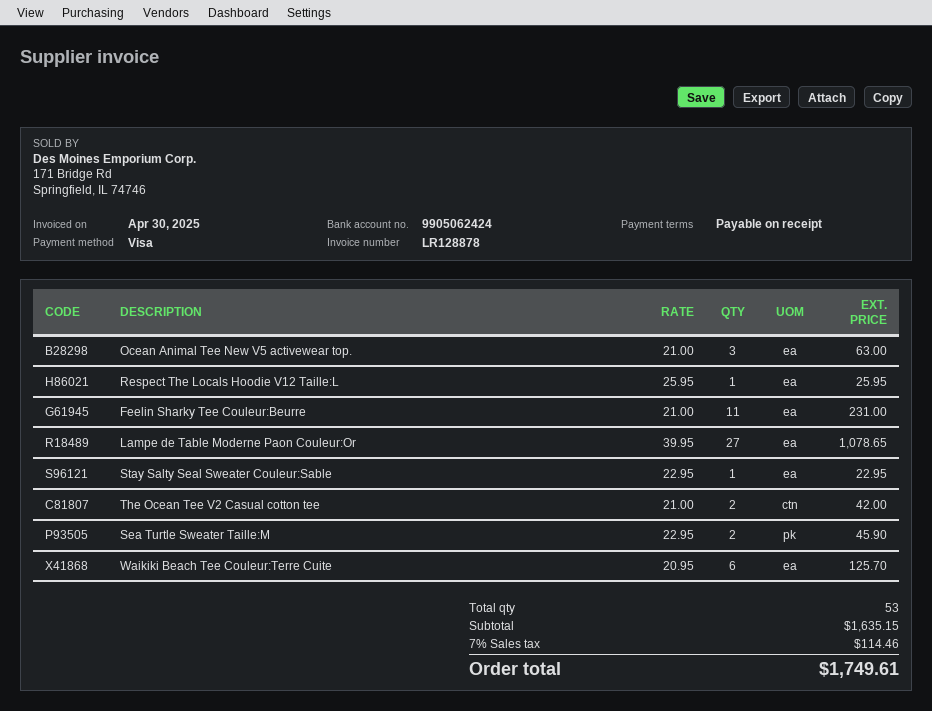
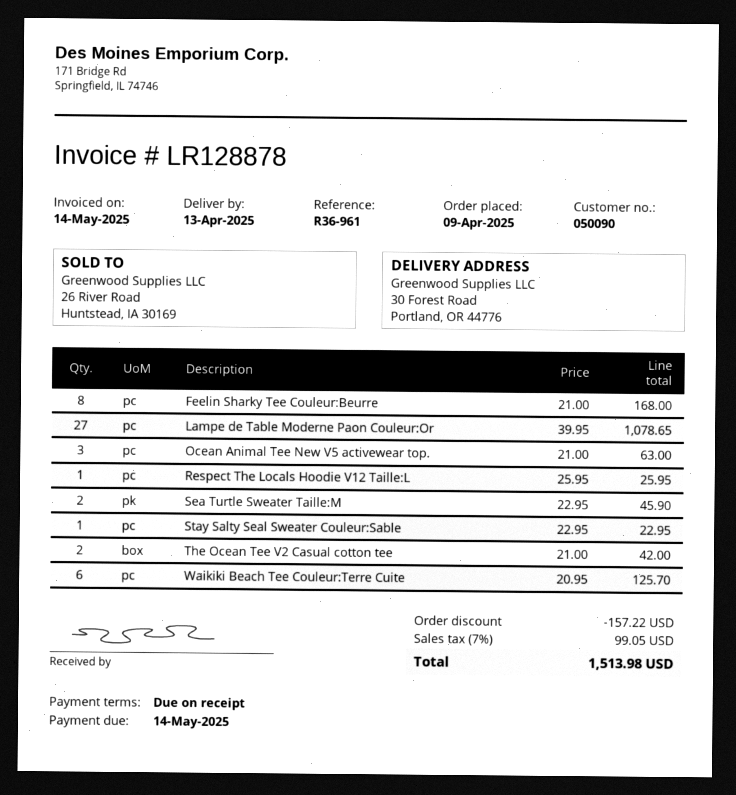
invoice date: 2025-04-30 -> 2025-05-14
Feelin Sharky Tee Couleur:Beurre: 11 x 21.00 = 231.00 -> 8 x 21.00 = 168.00
discount: none -> 157.22
tax: 7% = 114.46 -> 7% = 99.05
total: 1749.61 -> 1513.98

